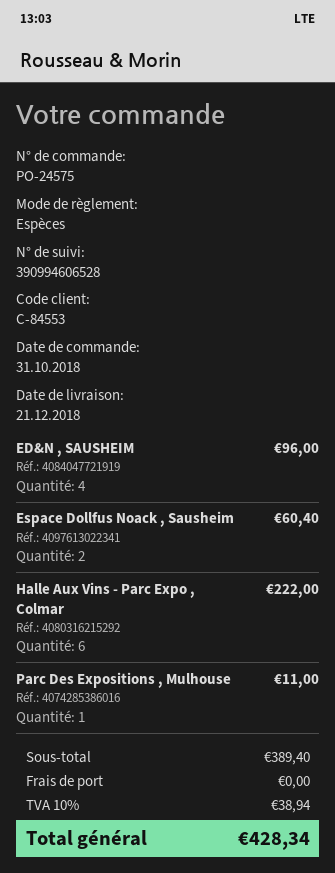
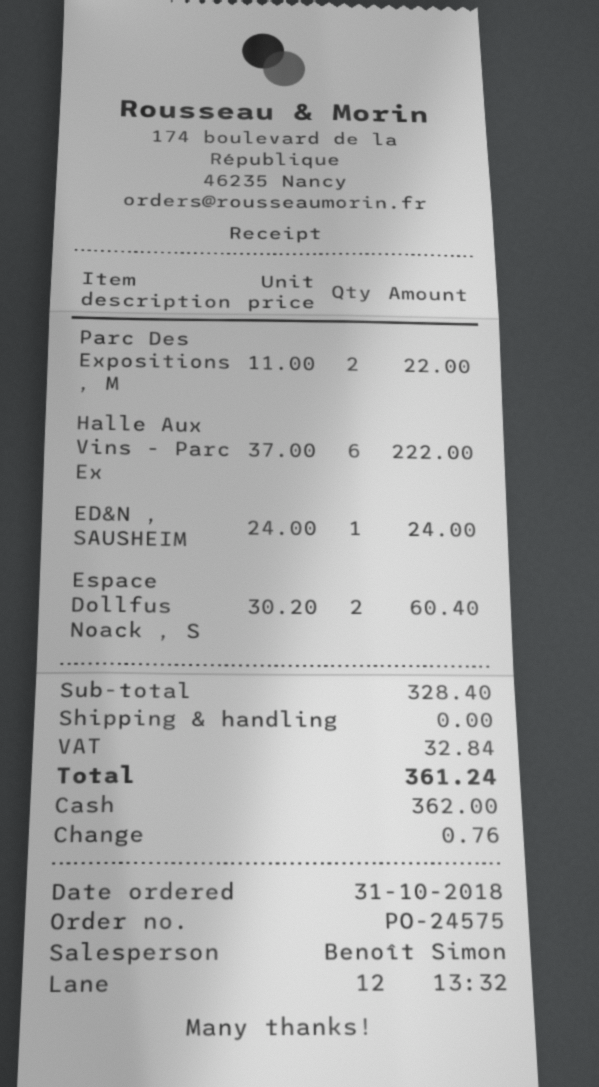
ED&N , SAUSHEIM: 4 for 96.00 -> 1 for 24.00
Parc Des Expositions , Mulhouse: 1 for 11.00 -> 2 for 22.00
subtotal: 389.40 -> 328.40
tax: 38.94 -> 32.84
total: 428.34 -> 361.24

